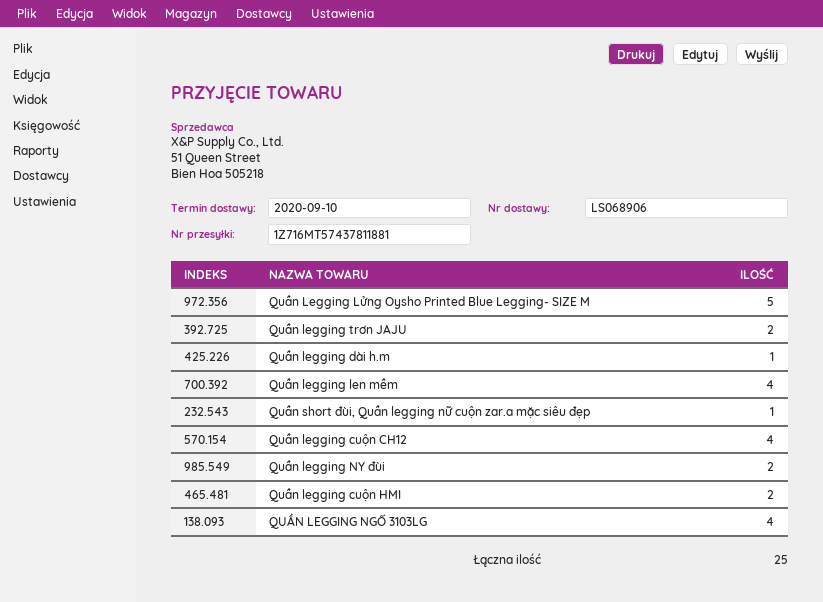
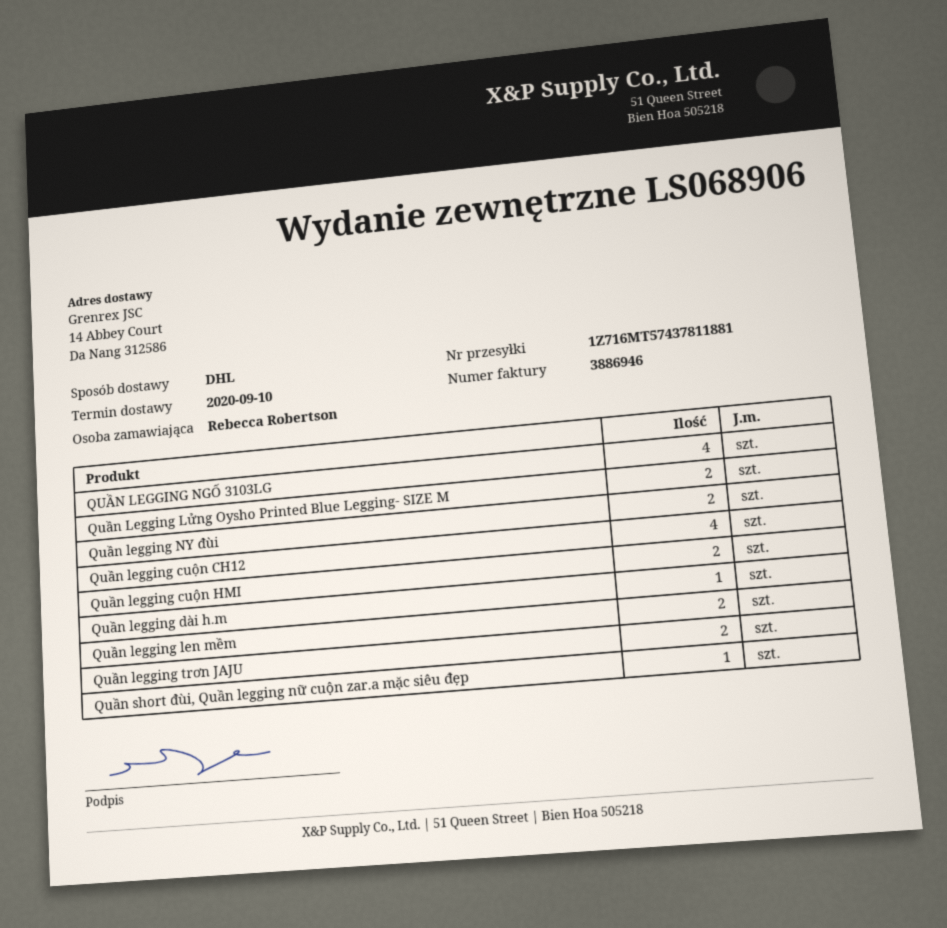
Quần Legging Lửng Oysho Printed Blue Legging- SIZE M: 5 -> 2
Quần legging len mềm: 4 -> 2

